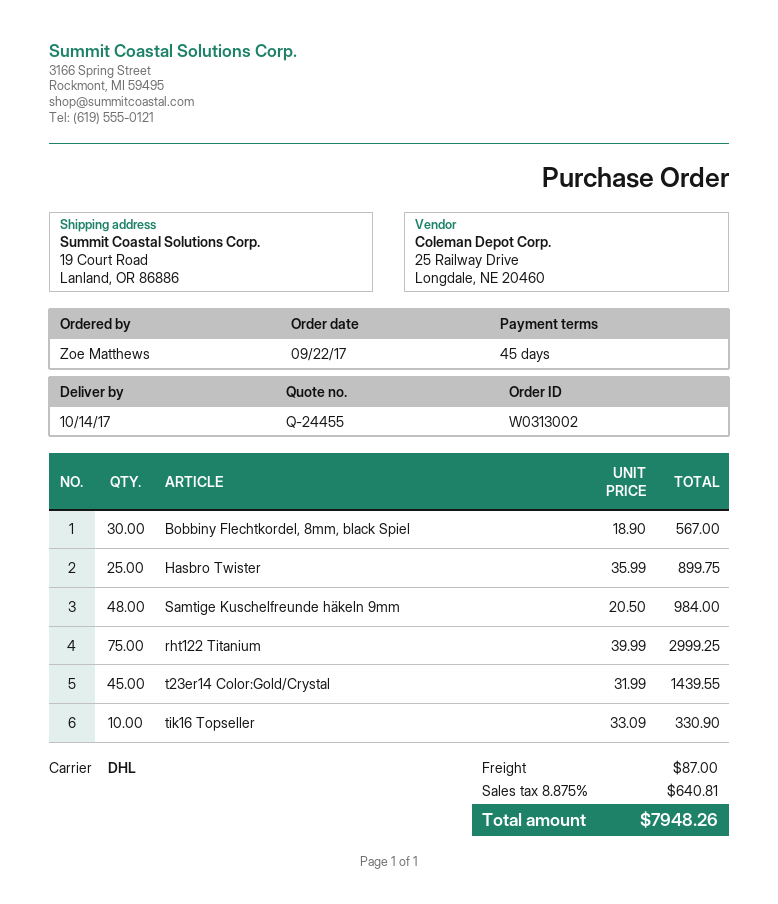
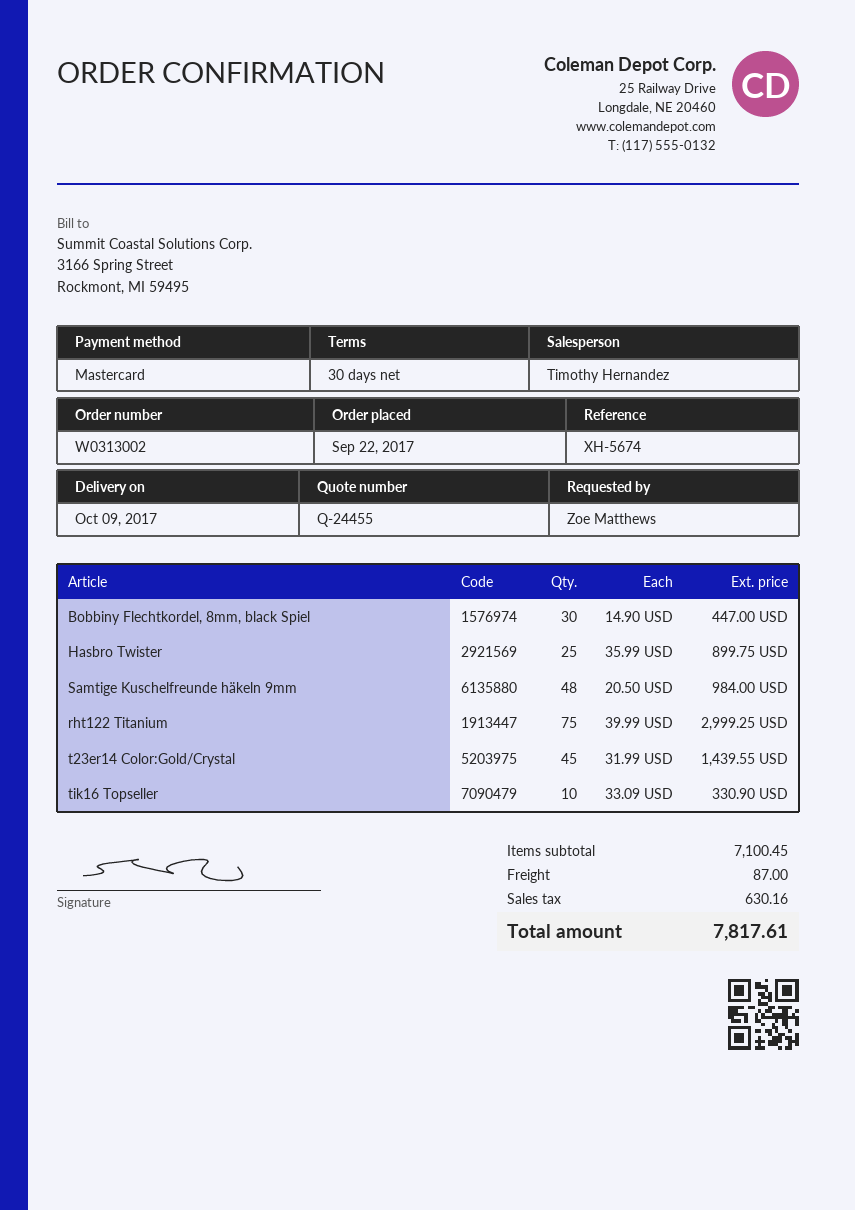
delivery date: 2017-10-14 -> 2017-10-09
payment terms: 45 days -> 30 days
Bobbiny Flechtkordel, 8mm, black Spiel: 30 x 18.90 = 567.00 -> 30 x 14.90 = 447.00
tax: 640.81 -> 630.16
total: 7948.26 -> 7817.61

